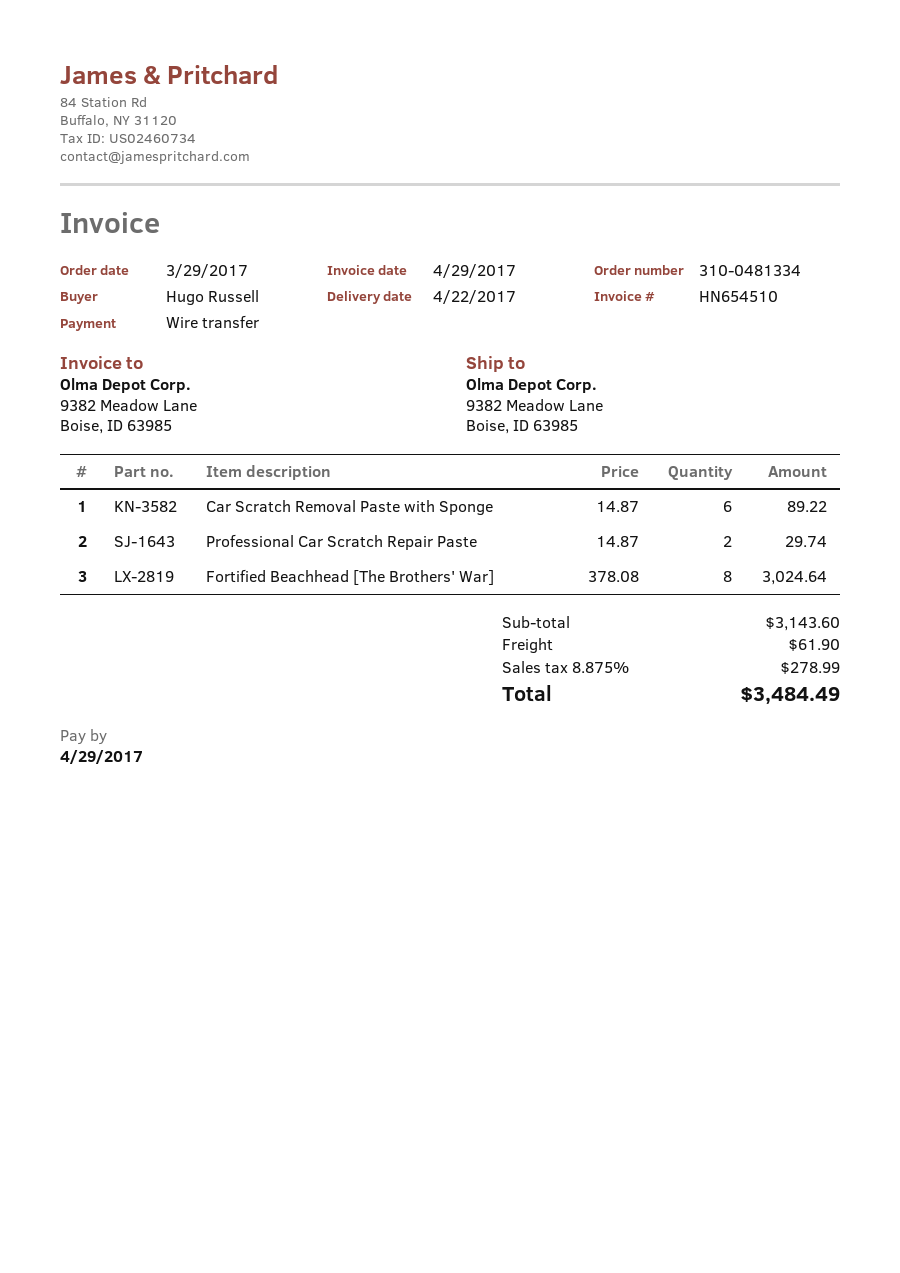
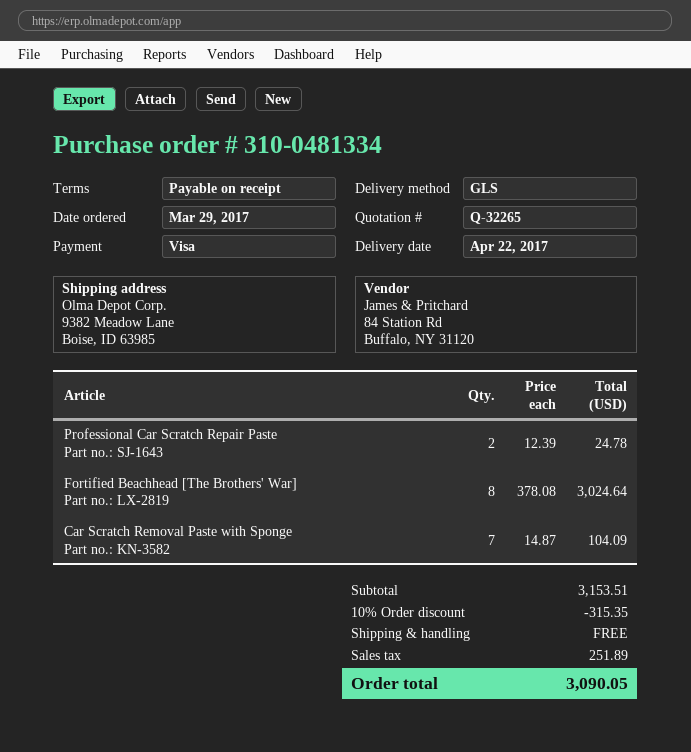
payment method: bank transfer -> Visa
Car Scratch Removal Paste with Sponge: 6 x 14.87 = 89.22 -> 7 x 14.87 = 104.09
Professional Car Scratch Repair Paste: 2 x 14.87 = 29.74 -> 2 x 12.39 = 24.78
subtotal: 3143.60 -> 3153.51
discount: none -> 10% = 315.35
shipping: 61.90 -> 0.00
tax: 278.99 -> 251.89
total: 3484.49 -> 3090.05

